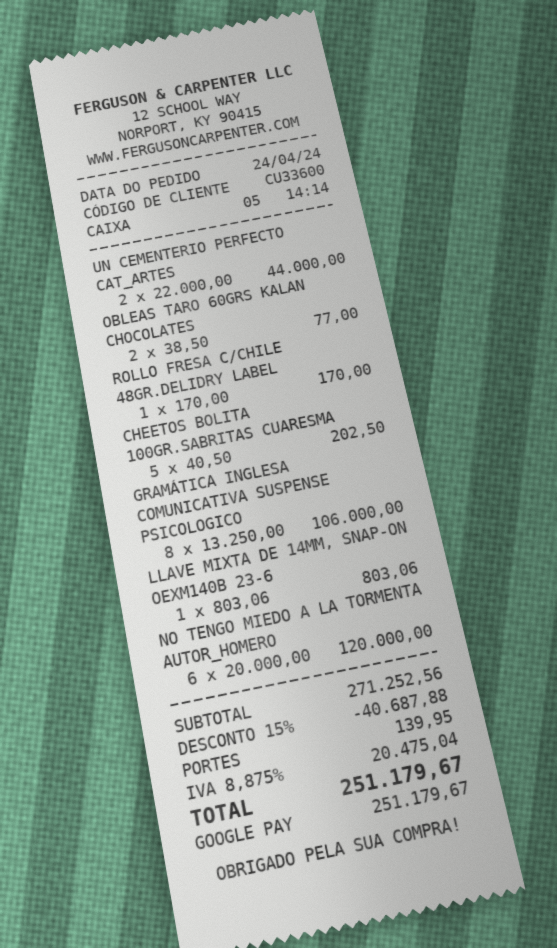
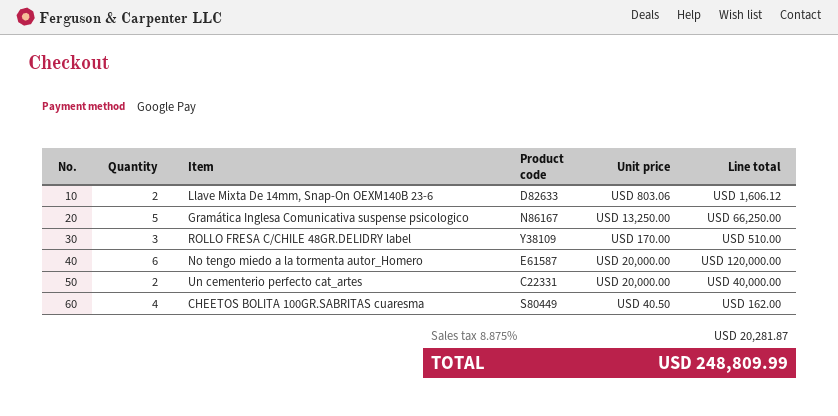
UN CEMENTERIO PERFECTO CAT_ARTES: 2 x 22000.00 = 44000.00 -> 2 x 20000.00 = 40000.00
OBLEAS TARO 60GRS KALAN CHOCOLATES: 2 x 38.50 = 77.00 -> none
ROLLO FRESA C/CHILE 48GR.DELIDRY LABEL: 1 x 170.00 = 170.00 -> 3 x 170.00 = 510.00
CHEETOS BOLITA 100GR.SABRITAS CUARESMA: 5 x 40.50 = 202.50 -> 4 x 40.50 = 162.00
GRAMÁTICA INGLESA COMUNICATIVA SUSPENSE PSICOLOGICO: 8 x 13250.00 = 106000.00 -> 5 x 13250.00 = 66250.00
LLAVE MIXTA DE 14MM, SNAP-ON OEXM140B 23-6: 1 x 803.06 = 803.06 -> 2 x 803.06 = 1606.12
discount: 15% = 40687.88 -> none
shipping: 139.95 -> none
tax: 8.875% = 20475.04 -> 8.875% = 20281.87
total: 251179.67 -> 248809.99

